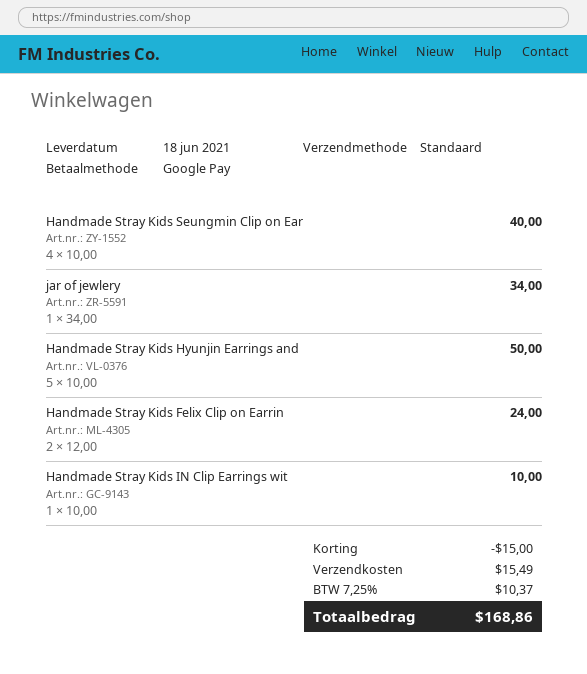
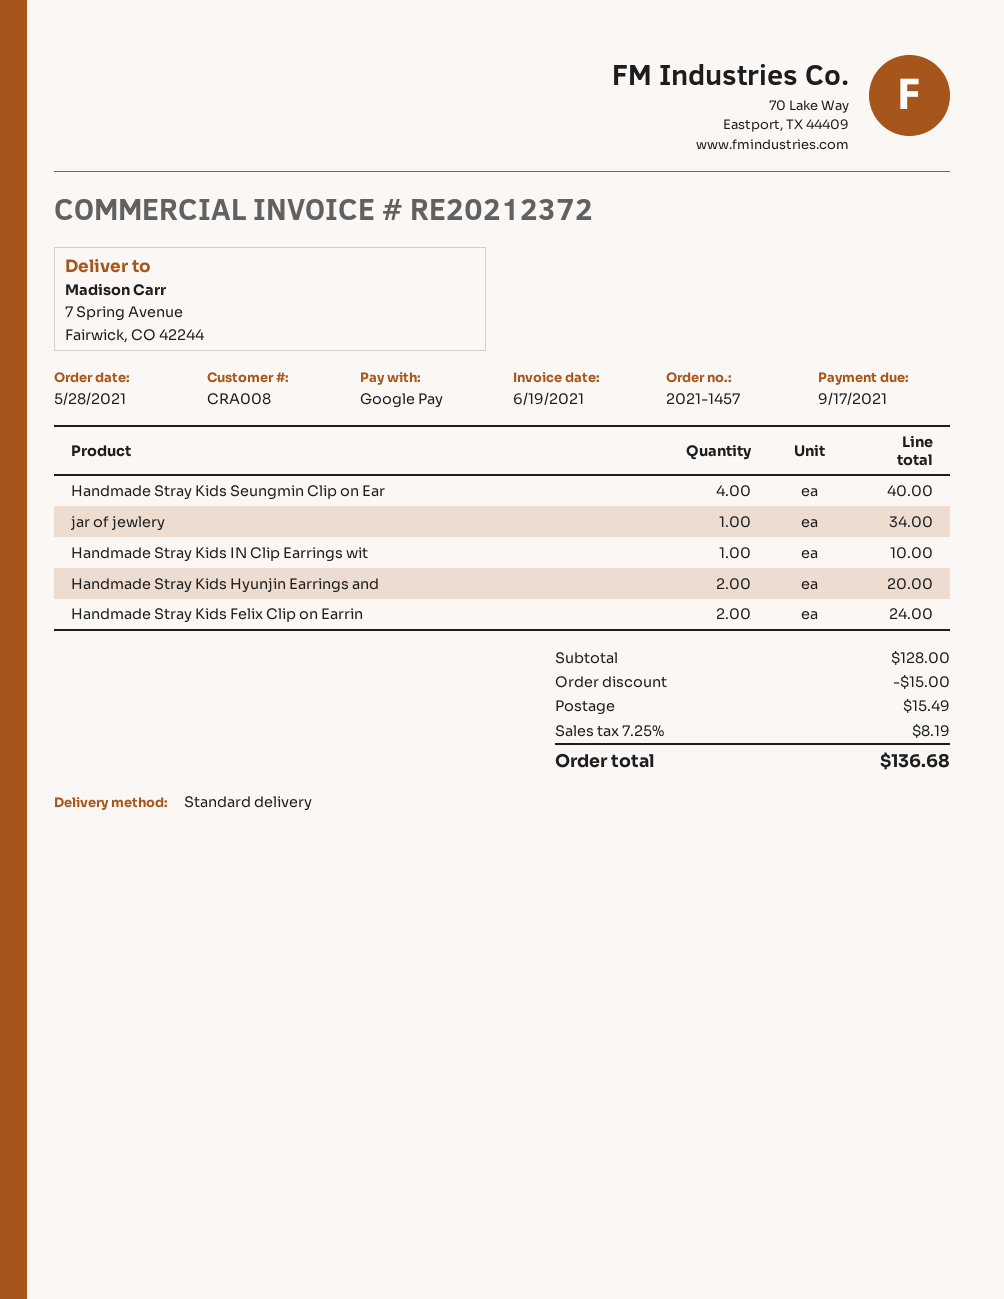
Handmade Stray Kids Hyunjin Earrings and: 5 for 50.00 -> 2 for 20.00
tax: 7.25% = 10.37 -> 7.25% = 8.19
total: 168.86 -> 136.68

